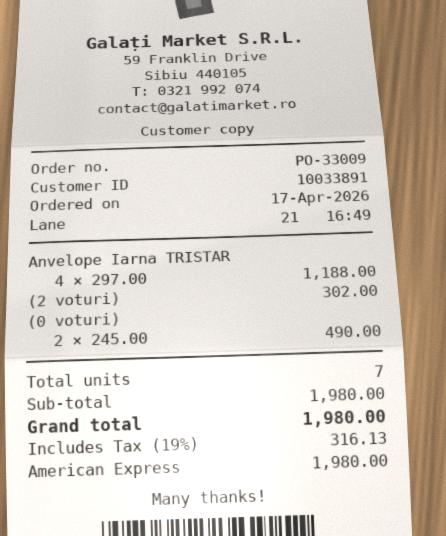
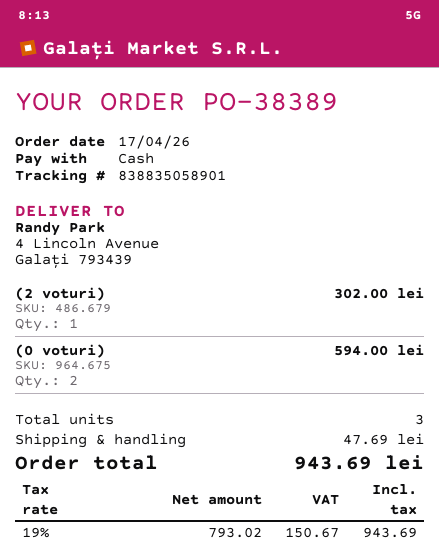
order number: PO-33009 -> PO-38389
payment method: American Express -> cash
Anvelope Iarna TRISTAR: 4 for 1188.00 -> none
(0 voturi): 2 for 490.00 -> 2 for 594.00
total quantity: 7 -> 3
shipping: none -> 47.69
tax: 19% = 316.13 -> 19% = 150.67
total: 1980.00 -> 943.69

